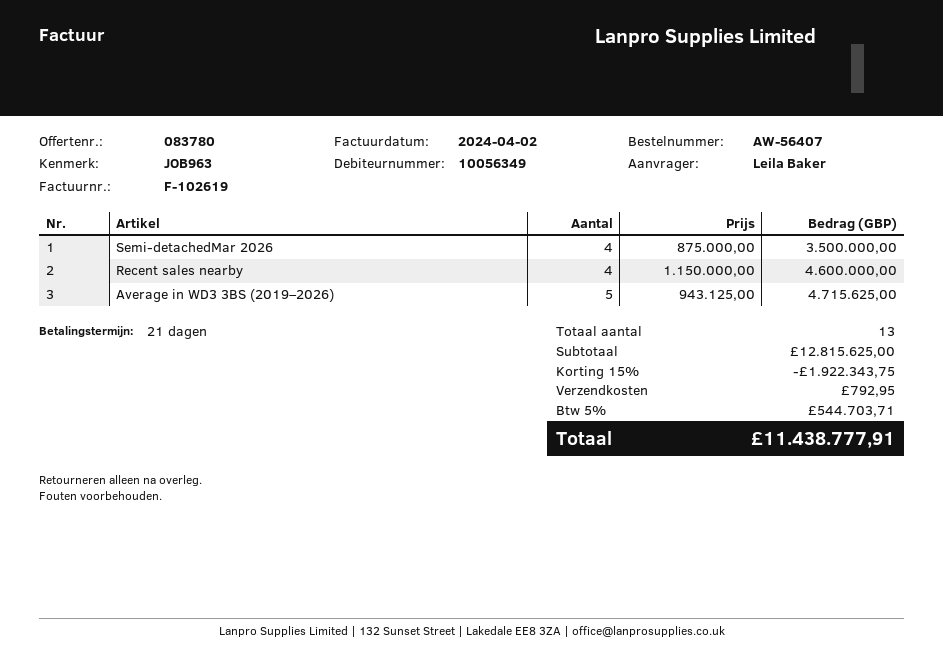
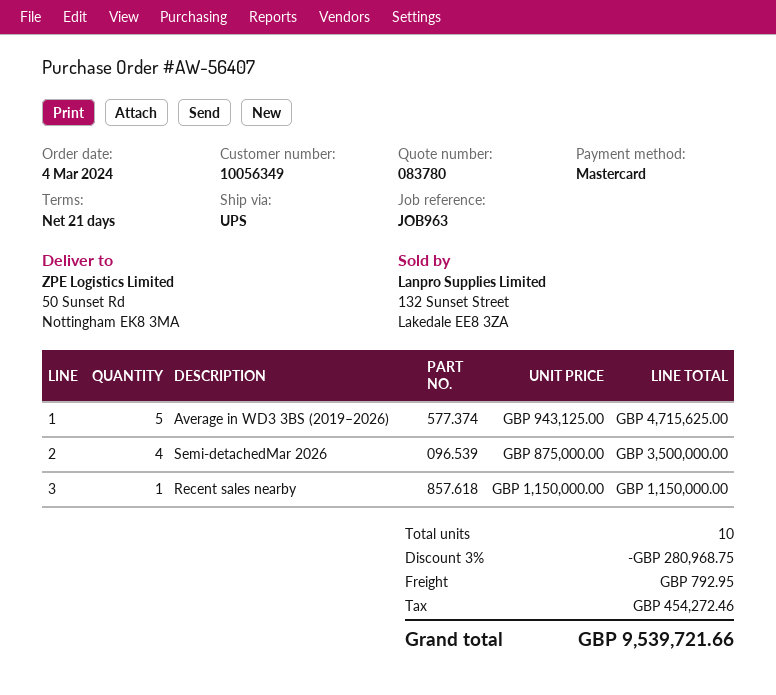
Recent sales nearby: 4 x 1150000.00 = 4600000.00 -> 1 x 1150000.00 = 1150000.00
total quantity: 13 -> 10
discount: 15% = 1922343.75 -> 3% = 280968.75
tax: 544703.71 -> 454272.46
total: 11438777.91 -> 9539721.66

